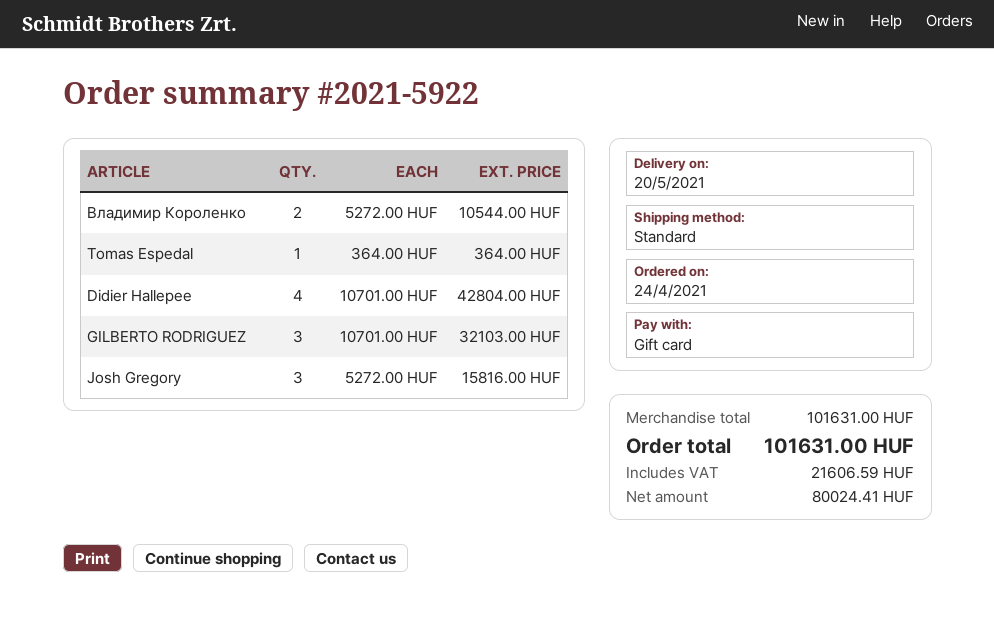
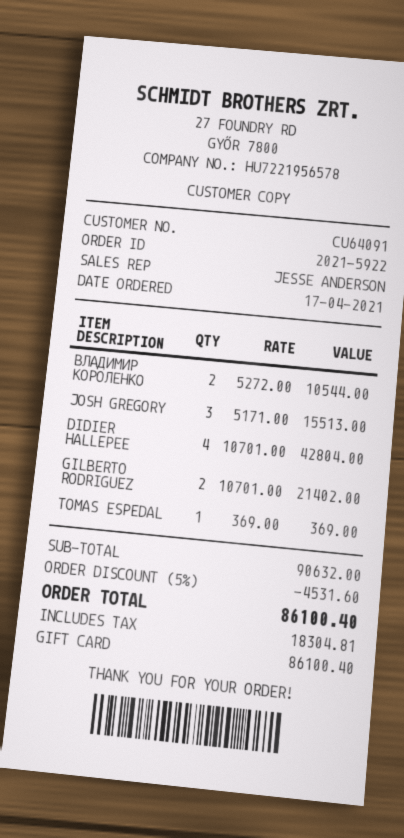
order date: 2021-04-24 -> 2021-04-17
Tomas Espedal: 1 x 364.00 = 364.00 -> 1 x 369.00 = 369.00
GILBERTO RODRIGUEZ: 3 x 10701.00 = 32103.00 -> 2 x 10701.00 = 21402.00
Josh Gregory: 3 x 5272.00 = 15816.00 -> 3 x 5171.00 = 15513.00
subtotal: 101631.00 -> 90632.00
discount: none -> 5% = 4531.60
tax: 21606.59 -> 18304.81
total: 101631.00 -> 86100.40

